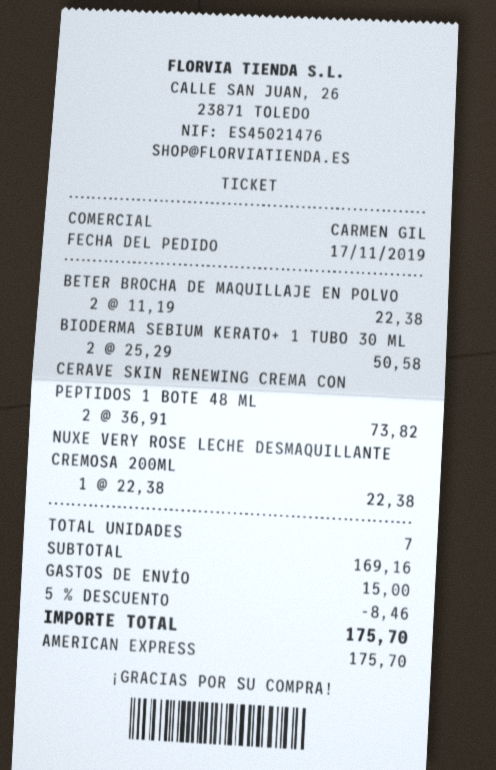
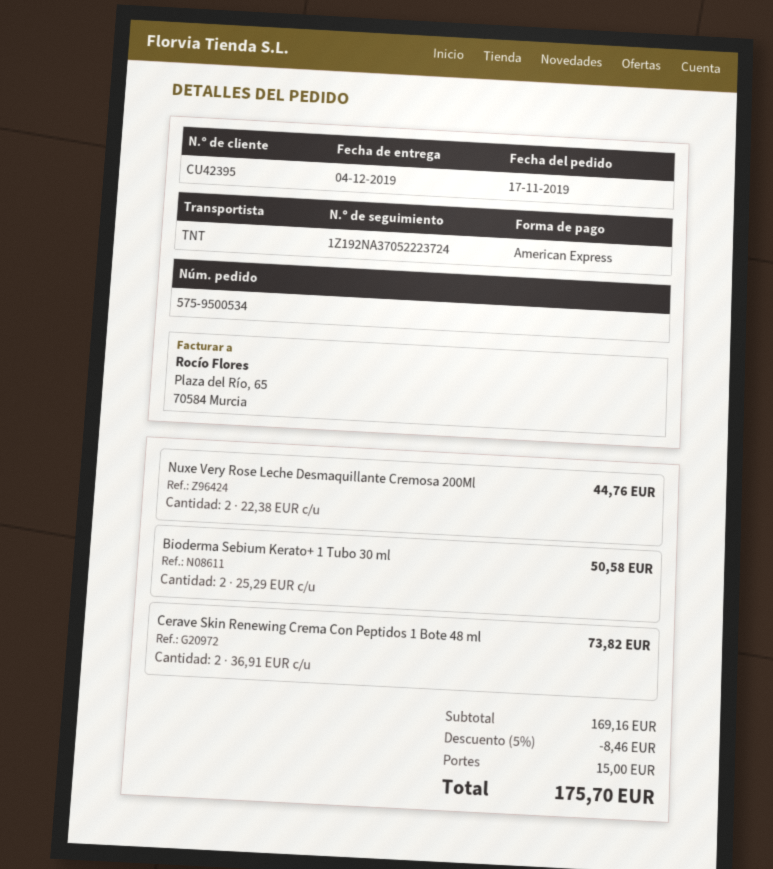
BETER BROCHA DE MAQUILLAJE EN POLVO: 2 x 11.19 = 22.38 -> none
NUXE VERY ROSE LECHE DESMAQUILLANTE CREMOSA 200ML: 1 x 22.38 = 22.38 -> 2 x 22.38 = 44.76

